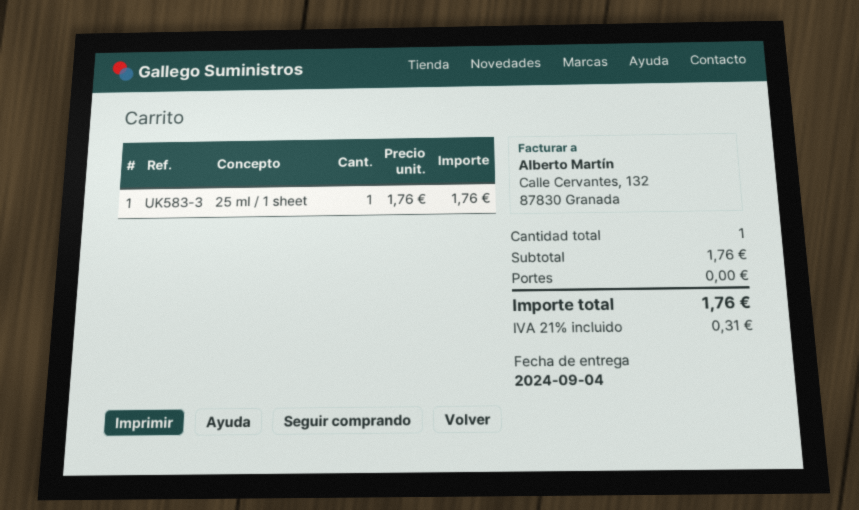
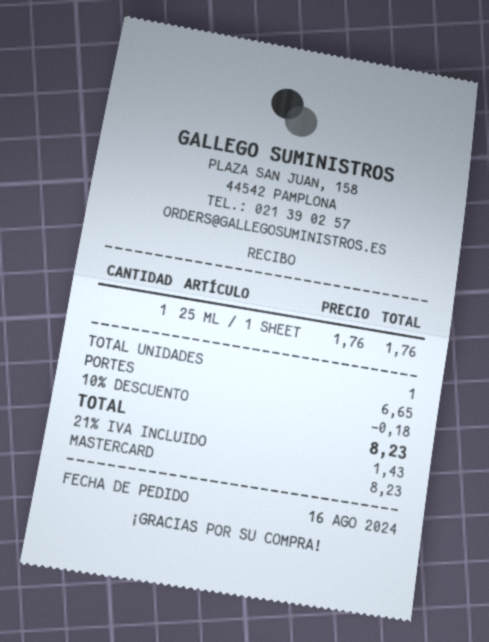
discount: none -> 10% = 0.18
shipping: 0.00 -> 6.65
tax: 21% = 0.31 -> 21% = 1.43
total: 1.76 -> 8.23

